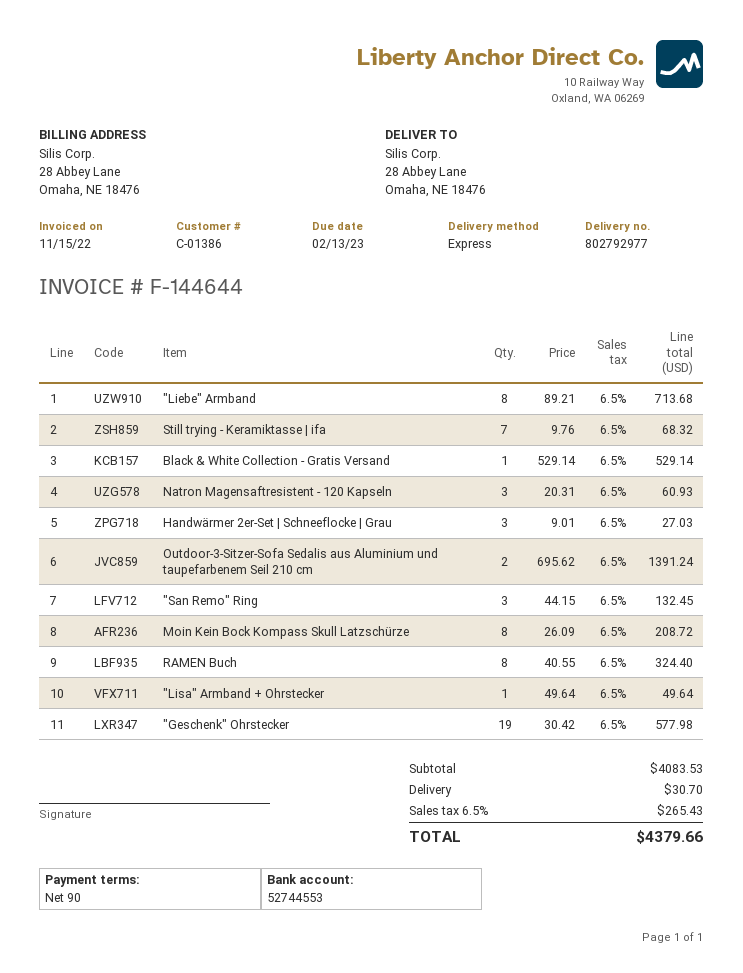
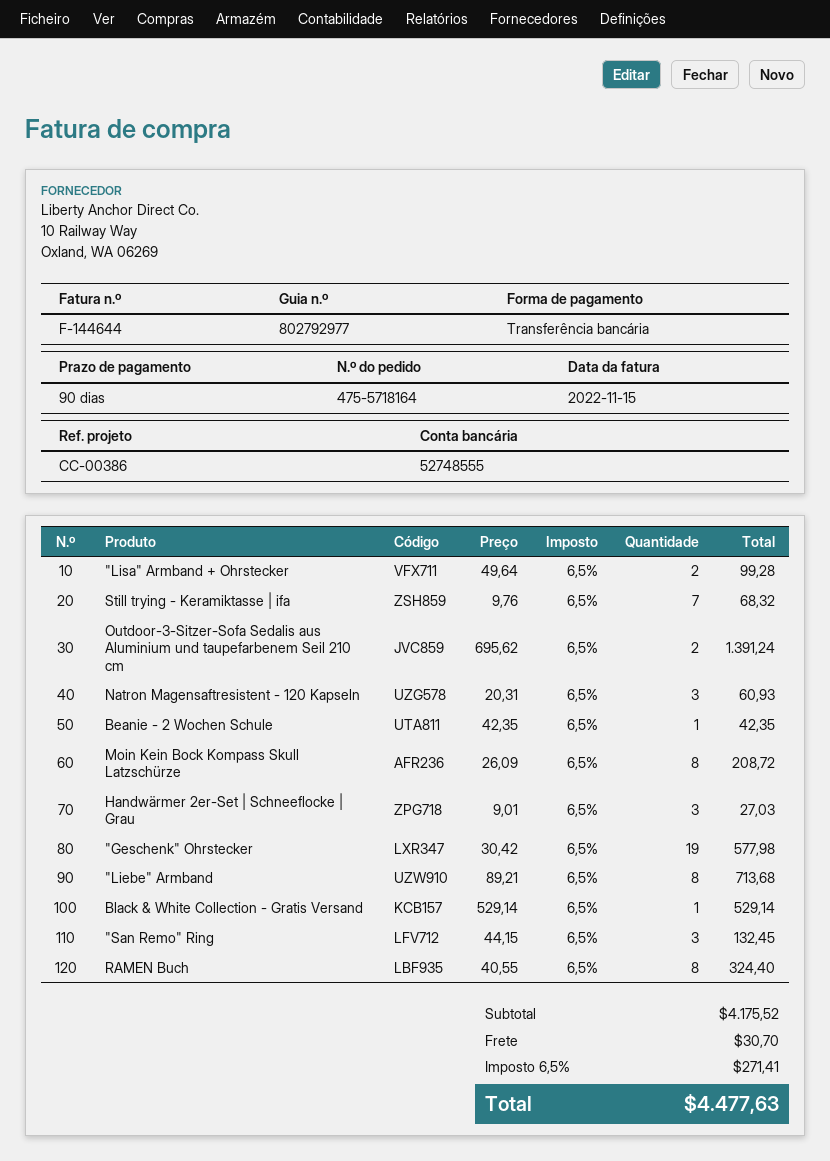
bank account: 52744553 -> 52748555
"Lisa" Armband + Ohrstecker: 1 x 49.64 = 49.64 -> 2 x 49.64 = 99.28
Beanie - 2 Wochen Schule: none -> 1 x 42.35 = 42.35
subtotal: 4083.53 -> 4175.52
tax: 6.5% = 265.43 -> 6.5% = 271.41
total: 4379.66 -> 4477.63

